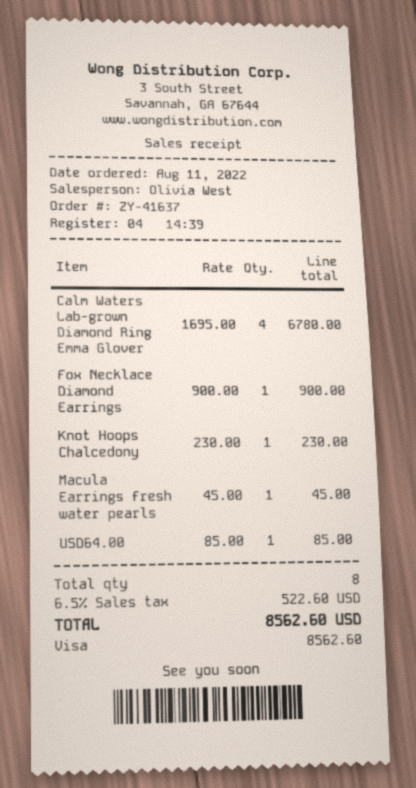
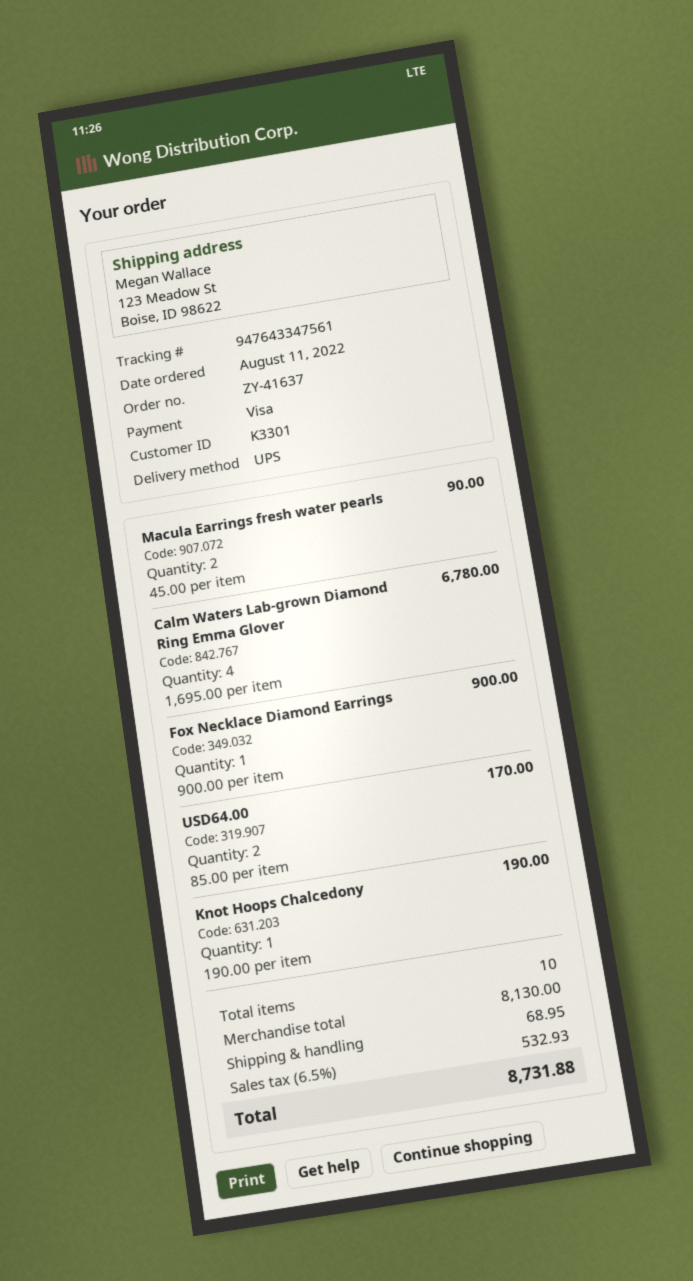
Knot Hoops Chalcedony: 1 x 230.00 = 230.00 -> 1 x 190.00 = 190.00
Macula Earrings fresh water pearls: 1 x 45.00 = 45.00 -> 2 x 45.00 = 90.00
USD64.00: 1 x 85.00 = 85.00 -> 2 x 85.00 = 170.00
total quantity: 8 -> 10
shipping: none -> 68.95
tax: 6.5% = 522.60 -> 6.5% = 532.93
total: 8562.60 -> 8731.88

